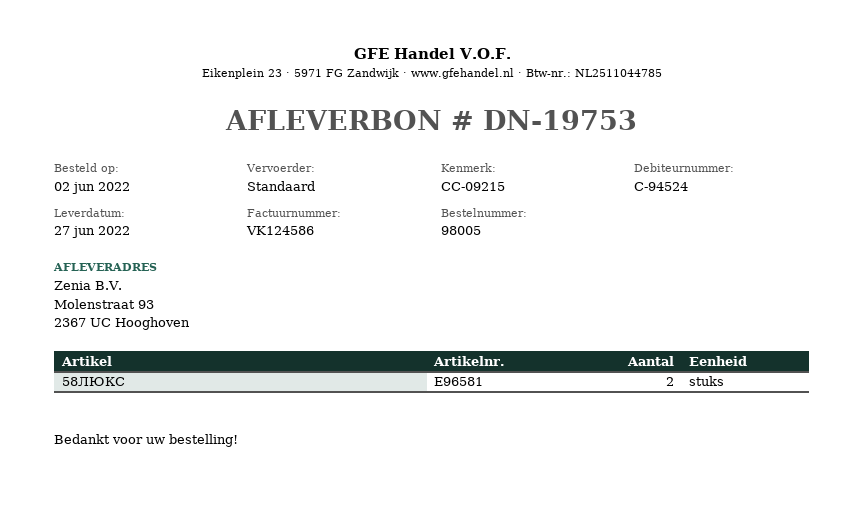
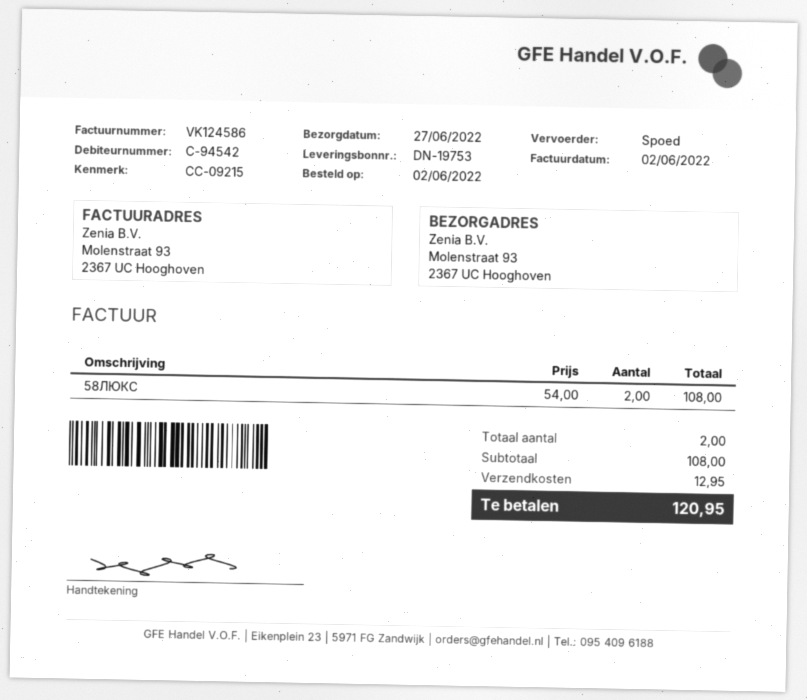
customer number: C-94524 -> C-94542
shipping method: standard -> express

